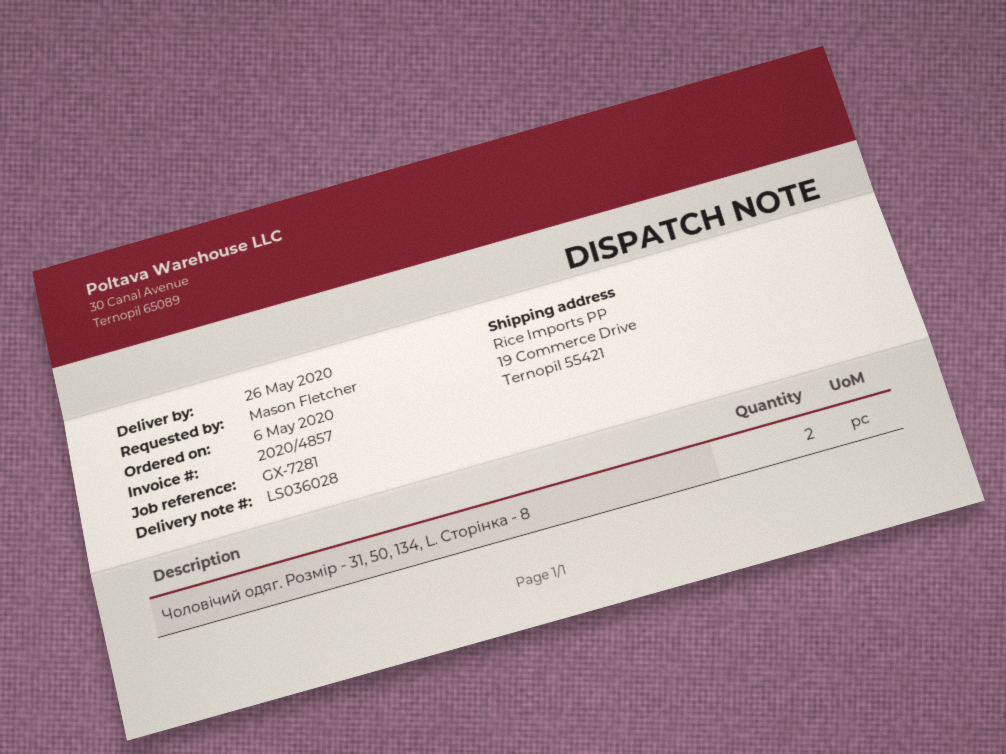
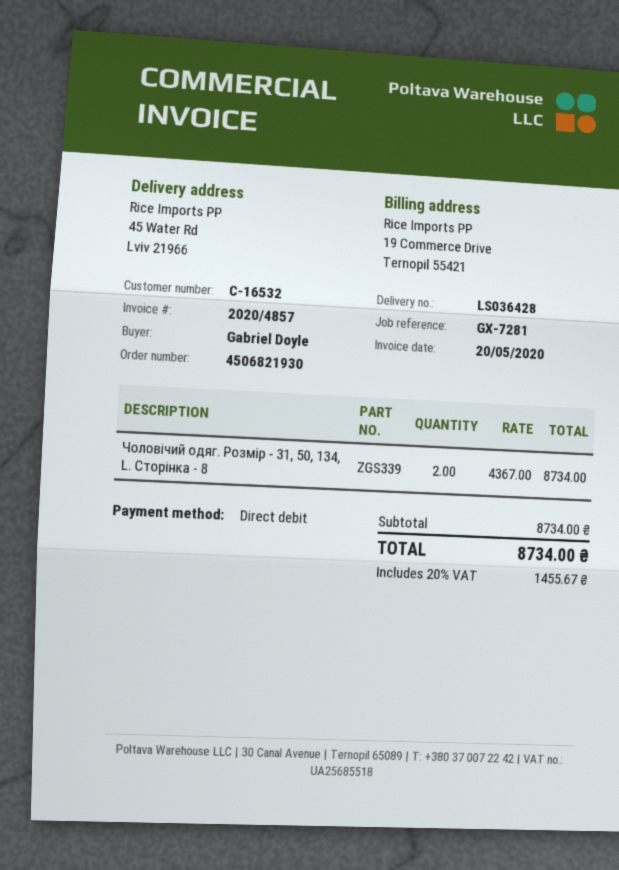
delivery note number: LS036028 -> LS036428
ordered by: Mason Fletcher -> Gabriel Doyle
ship to: 19 Commerce Drive, Ternopil 55421 -> 45 Water Rd, Lviv 21966

